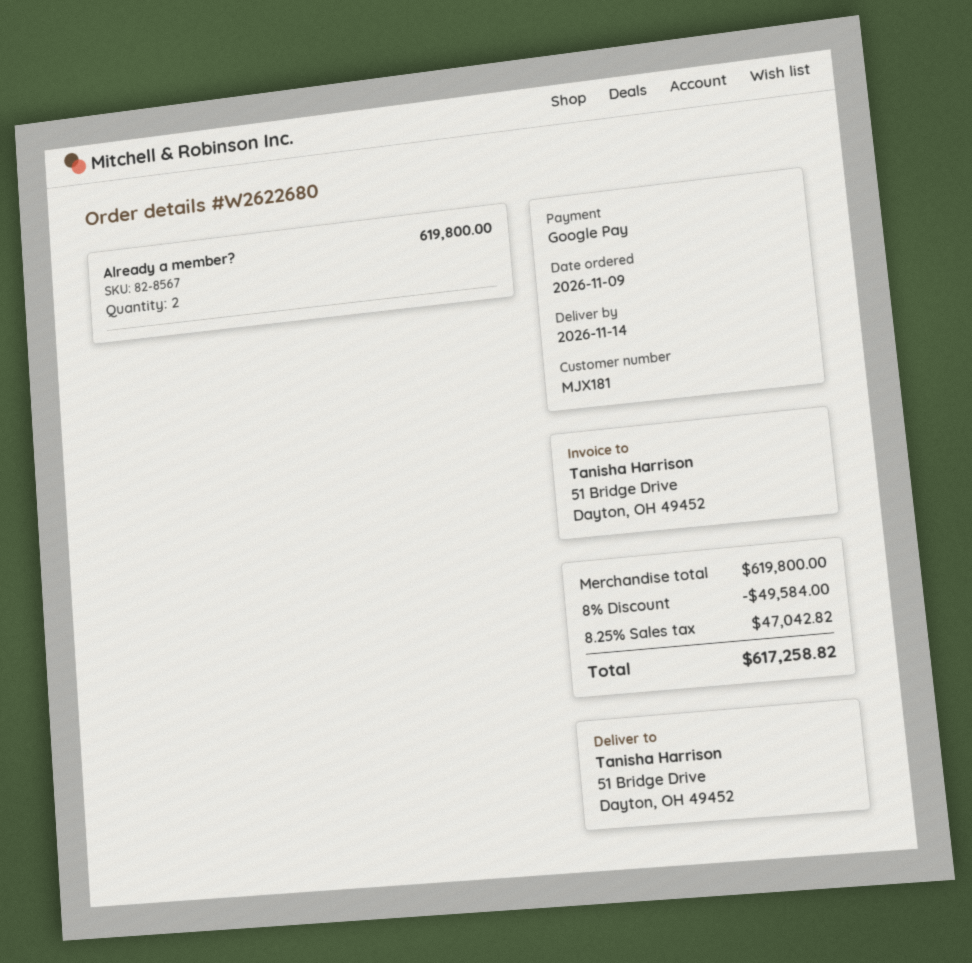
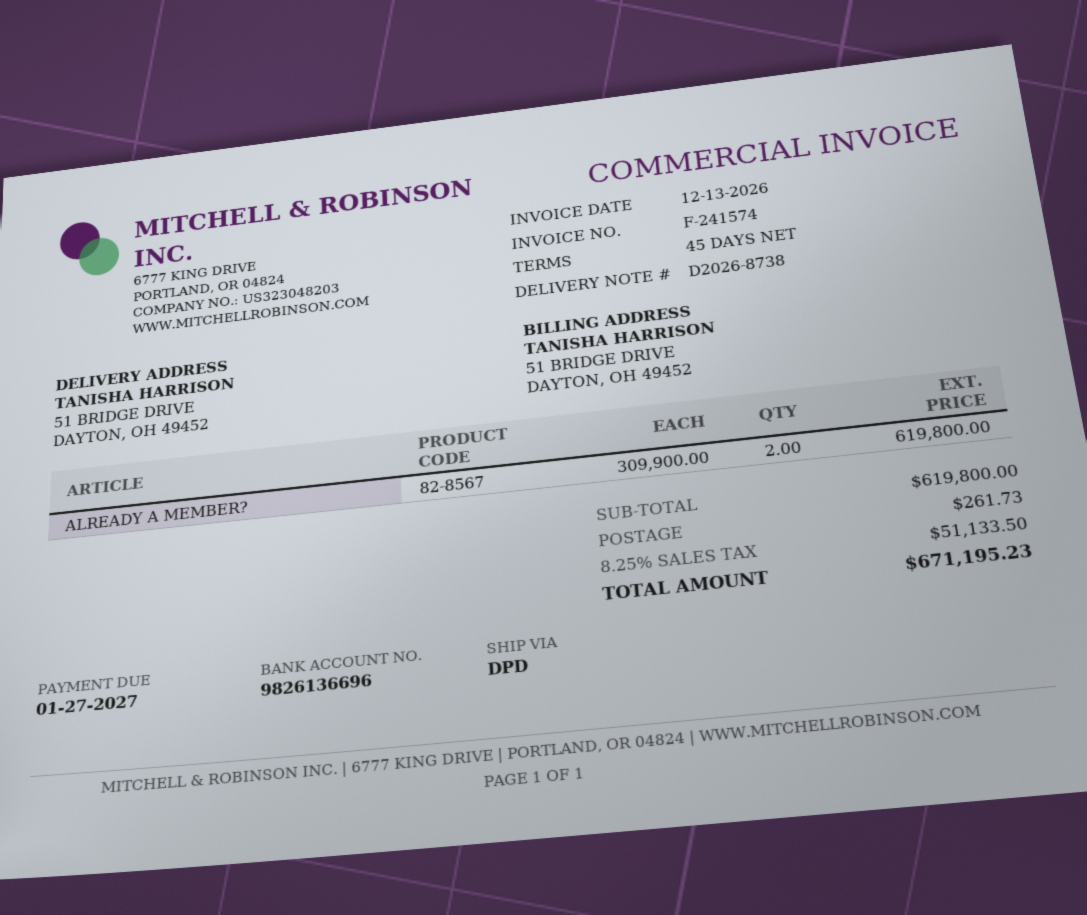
discount: 8% = 49584.00 -> none
shipping: none -> 261.73
tax: 8.25% = 47042.82 -> 8.25% = 51133.50
total: 617258.82 -> 671195.23

